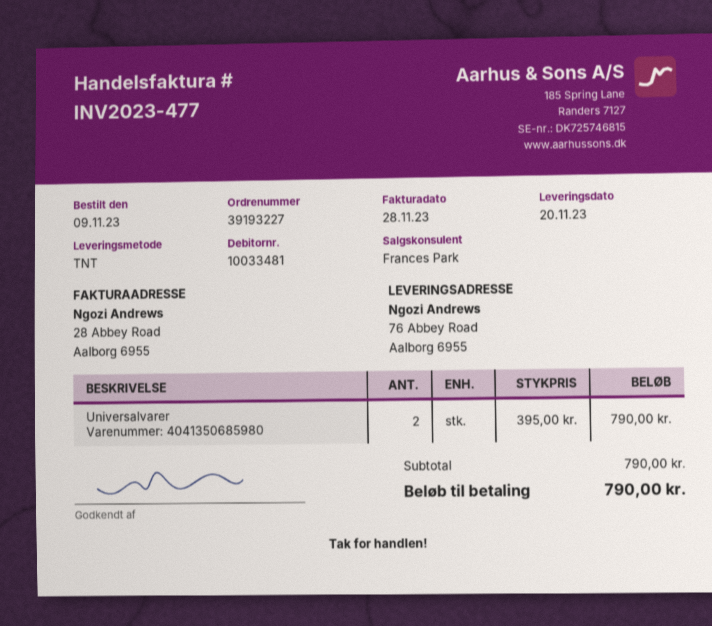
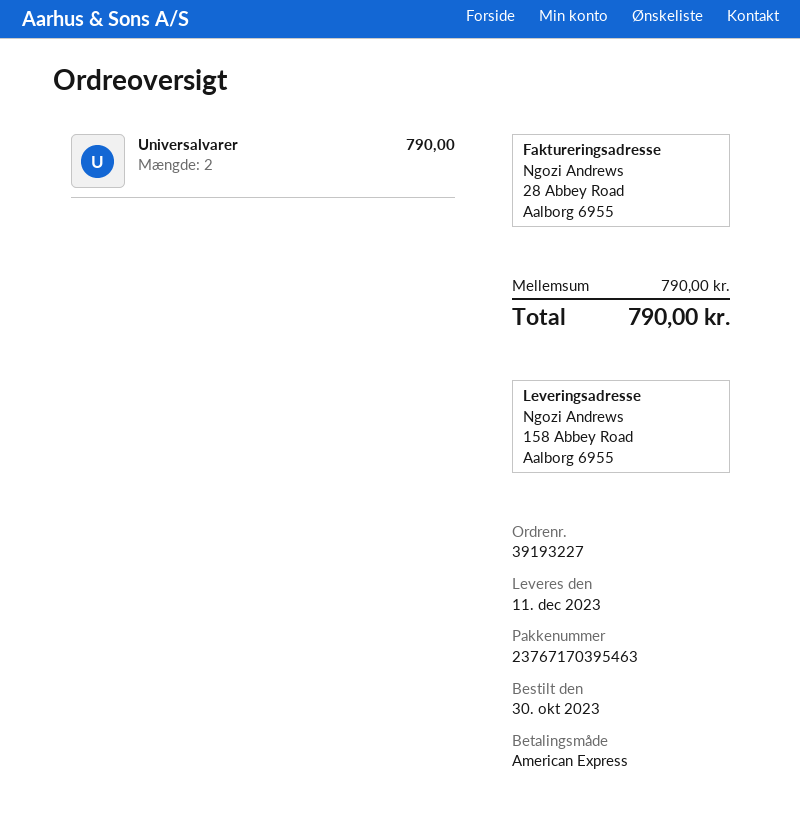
order date: 2023-11-09 -> 2023-10-30
delivery date: 2023-11-20 -> 2023-12-11
ship to: 76 Abbey Road, Aalborg 6955 -> 158 Abbey Road, Aalborg 6955

